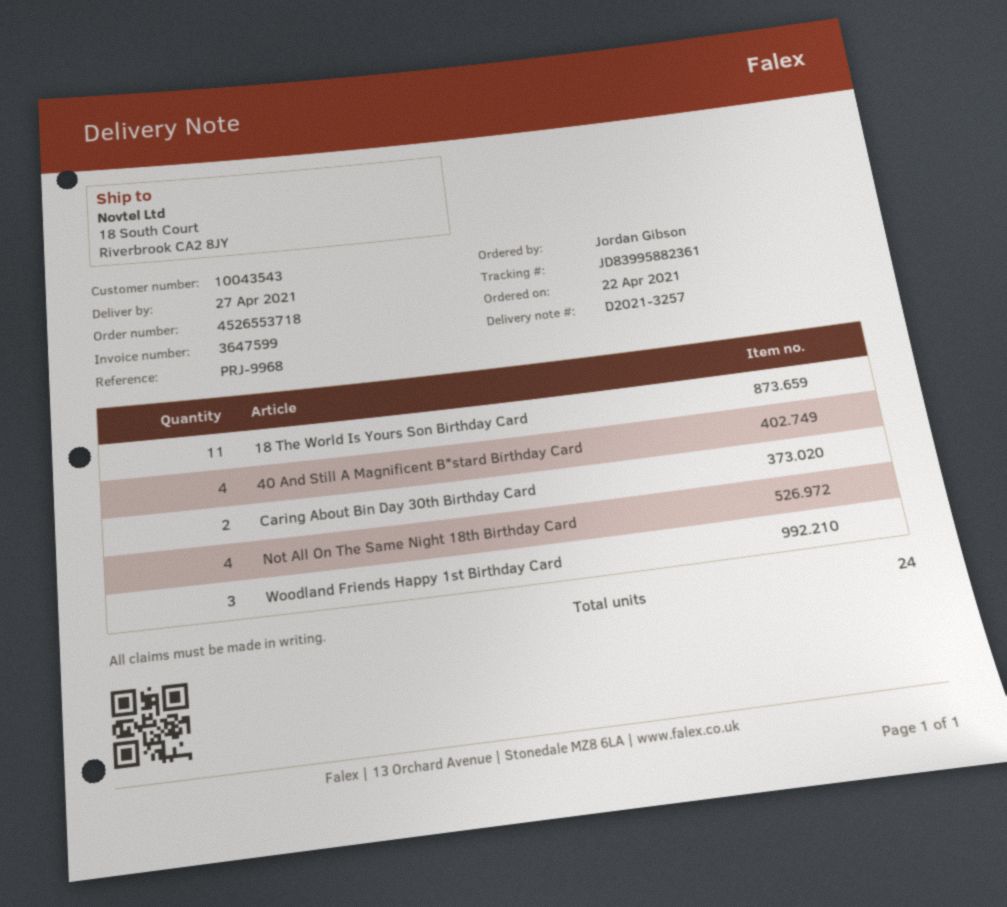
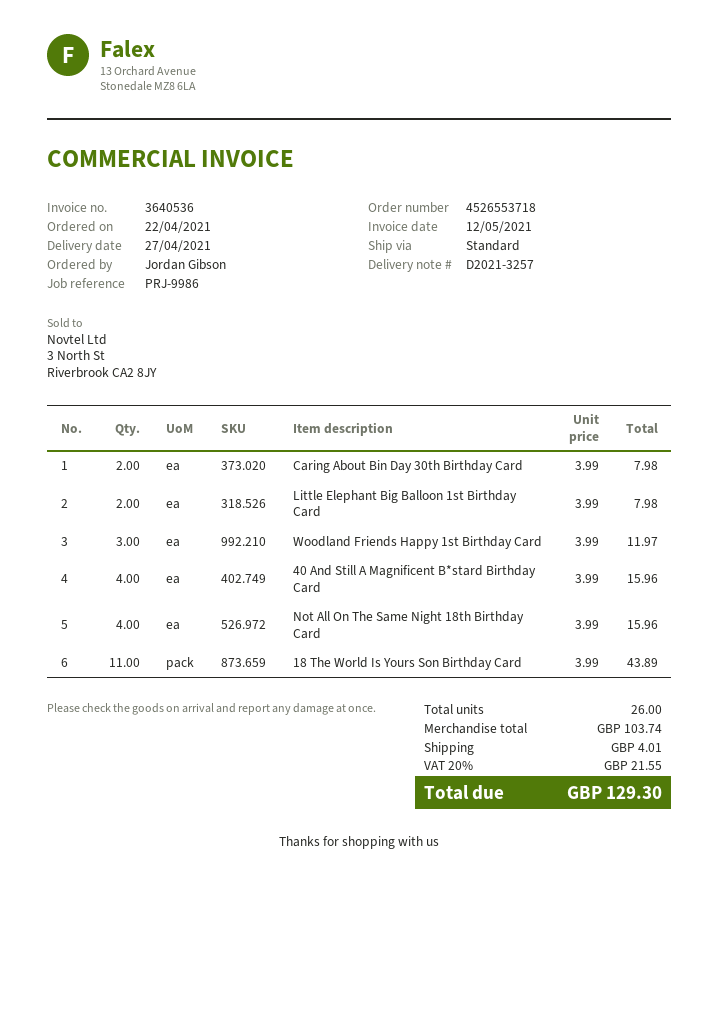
invoice number: 3647599 -> 3640536
reference: PRJ-9968 -> PRJ-9986
Little Elephant Big Balloon 1st Birthday Card: none -> 2
total quantity: 24 -> 26

